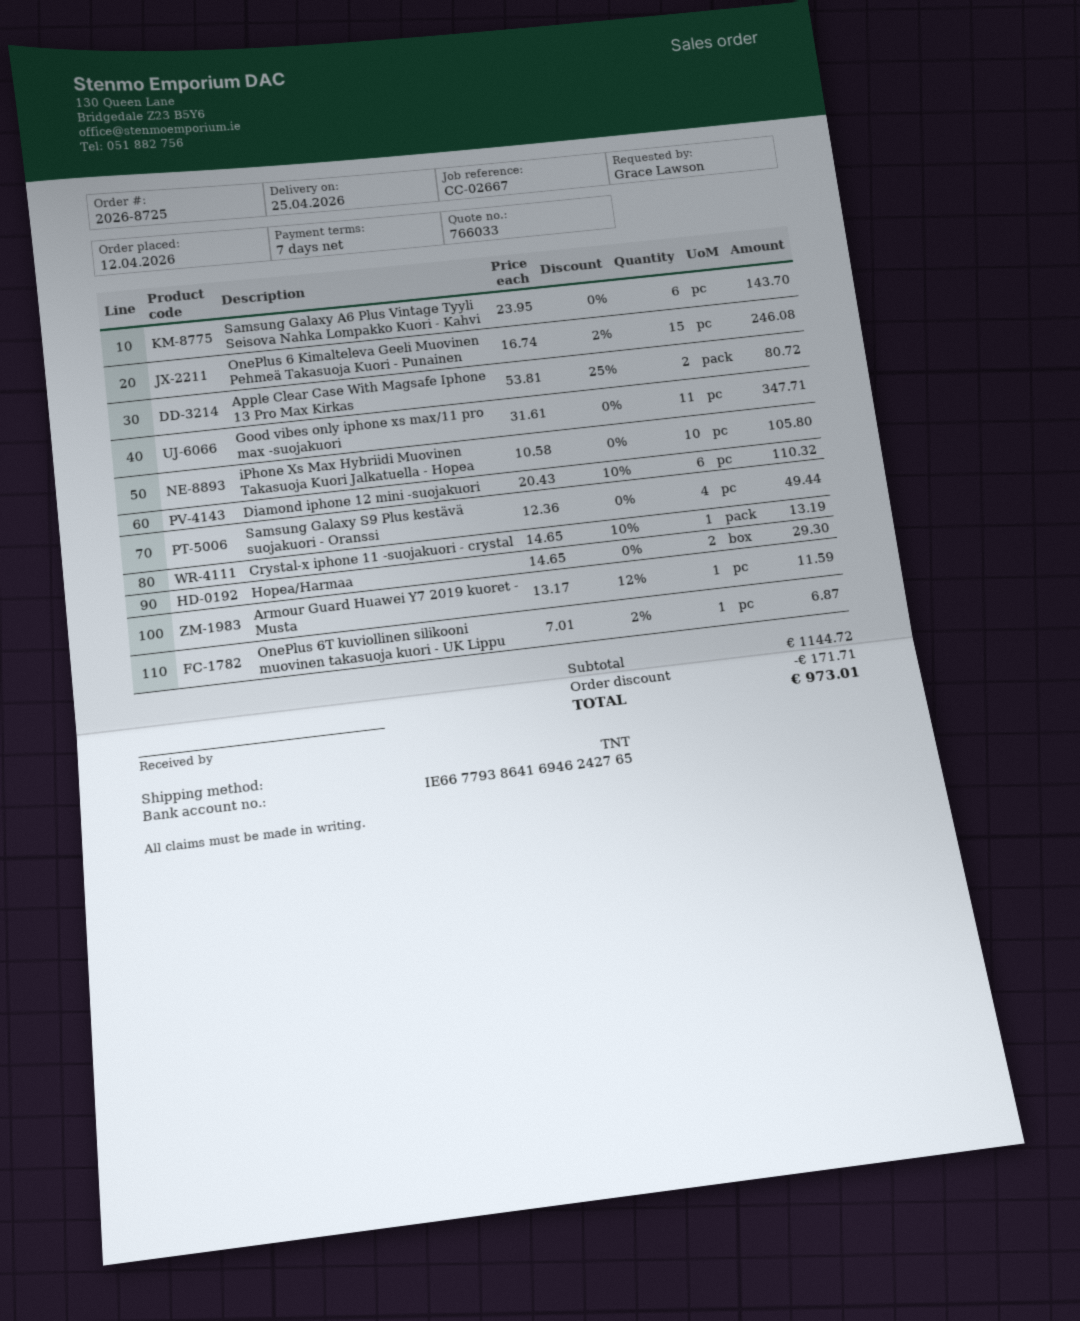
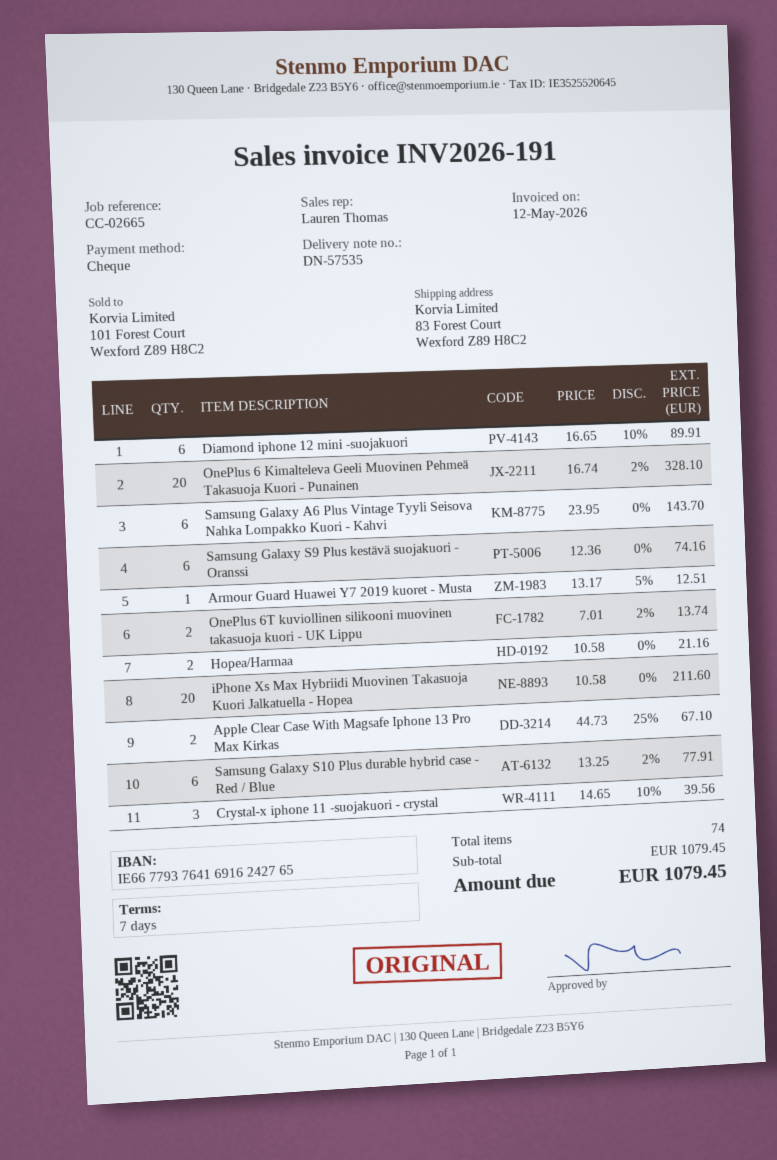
reference: CC-02667 -> CC-02665
bank account: IE66779386416946242765 -> IE66779376416916242765
OnePlus 6 Kimalteleva Geeli Muovinen Pehmeä Takasuoja Kuori - Punainen: 15 x 16.74 - 2% = 246.08 -> 20 x 16.74 - 2% = 328.10
Apple Clear Case With Magsafe Iphone 13 Pro Max Kirkas: 2 x 53.81 - 25% = 80.72 -> 2 x 44.73 - 25% = 67.10
Good vibes only iphone xs max/11 pro max -suojakuori: 11 x 31.61 = 347.71 -> none
iPhone Xs Max Hybriidi Muovinen Takasuoja Kuori Jalkatuella - Hopea: 10 x 10.58 = 105.80 -> 20 x 10.58 = 211.60
Diamond iphone 12 mini -suojakuori: 6 x 20.43 - 10% = 110.32 -> 6 x 16.65 - 10% = 89.91
Samsung Galaxy S9 Plus kestävä suojakuori - Oranssi: 4 x 12.36 = 49.44 -> 6 x 12.36 = 74.16
Crystal-x iphone 11 -suojakuori - crystal: 1 x 14.65 - 10% = 13.19 -> 3 x 14.65 - 10% = 39.56
Hopea/Harmaa: 2 x 14.65 = 29.30 -> 2 x 10.58 = 21.16
Armour Guard Huawei Y7 2019 kuoret - Musta: 1 x 13.17 - 12% = 11.59 -> 1 x 13.17 - 5% = 12.51
OnePlus 6T kuviollinen silikooni muovinen takasuoja kuori - UK Lippu: 1 x 7.01 - 2% = 6.87 -> 2 x 7.01 - 2% = 13.74
Samsung Galaxy S10 Plus durable hybrid case - Red / Blue: none -> 6 x 13.25 - 2% = 77.91
subtotal: 1144.72 -> 1079.45
discount: 171.71 -> none
total: 973.01 -> 1079.45

